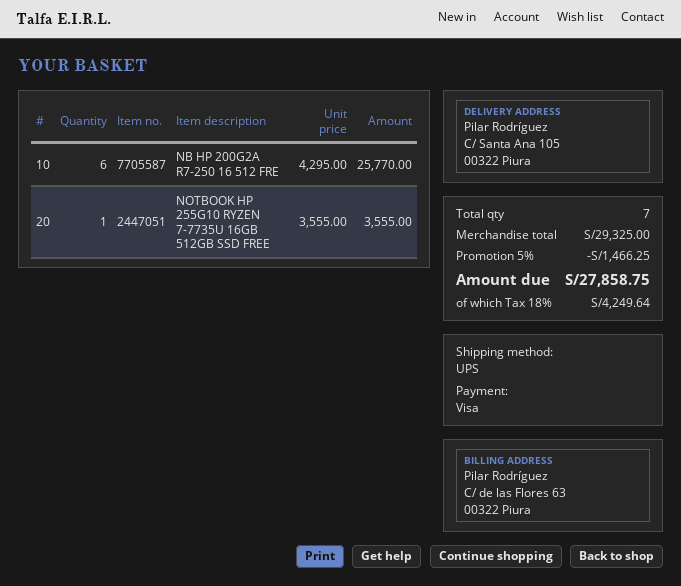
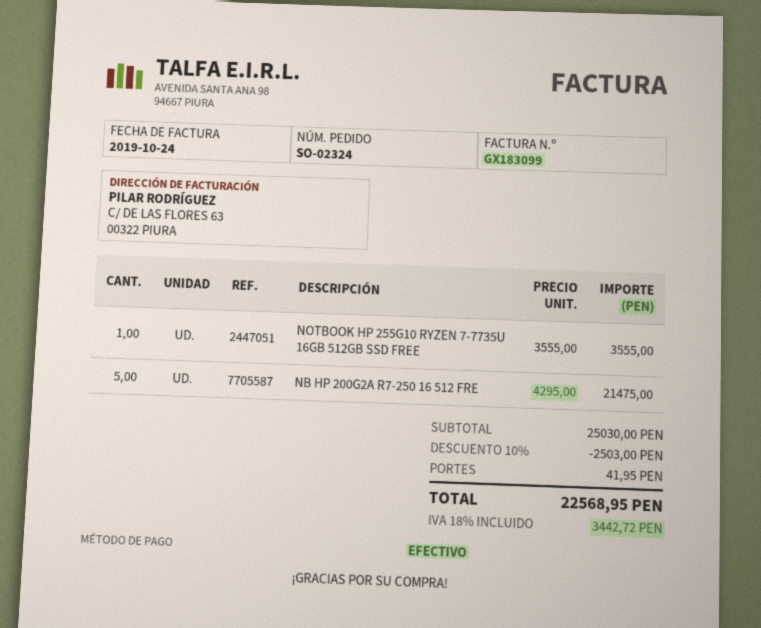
payment method: Visa -> cash
NB HP 200G2A R7-250 16 512 FRE: 6 x 4295.00 = 25770.00 -> 5 x 4295.00 = 21475.00
subtotal: 29325.00 -> 25030.00
discount: 5% = 1466.25 -> 10% = 2503.00
shipping: none -> 41.95
tax: 18% = 4249.64 -> 18% = 3442.72
total: 27858.75 -> 22568.95

